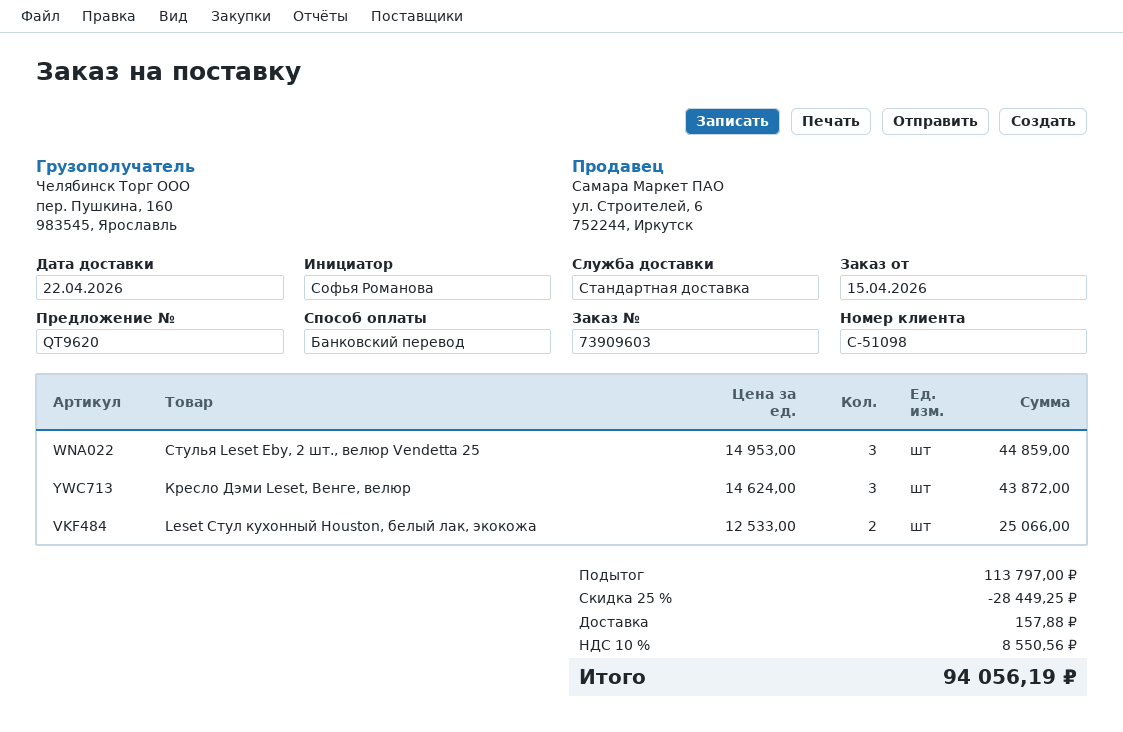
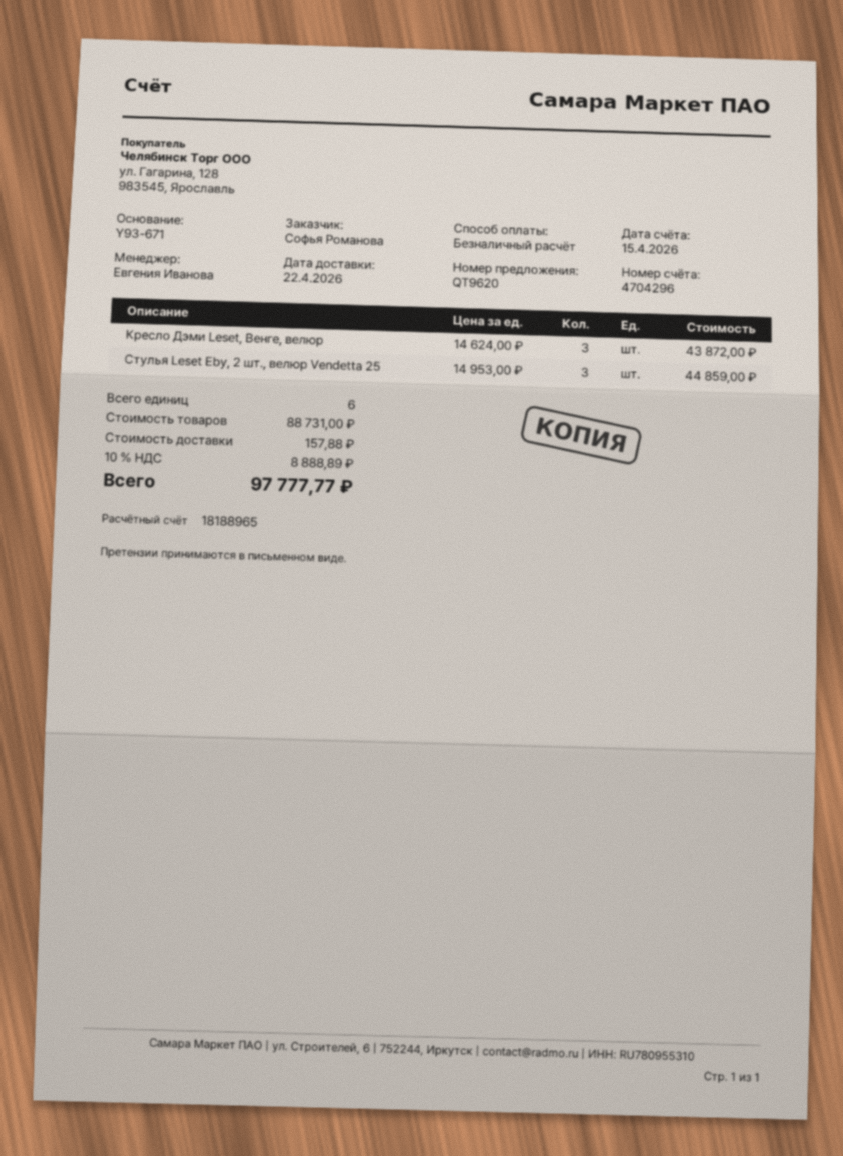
Leset Стул кухонный Houston, белый лак, экокожа: 2 x 12533.00 = 25066.00 -> none
subtotal: 113797.00 -> 88731.00
discount: 25% = 28449.25 -> none
tax: 10% = 8550.56 -> 10% = 8888.89
total: 94056.19 -> 97777.77

